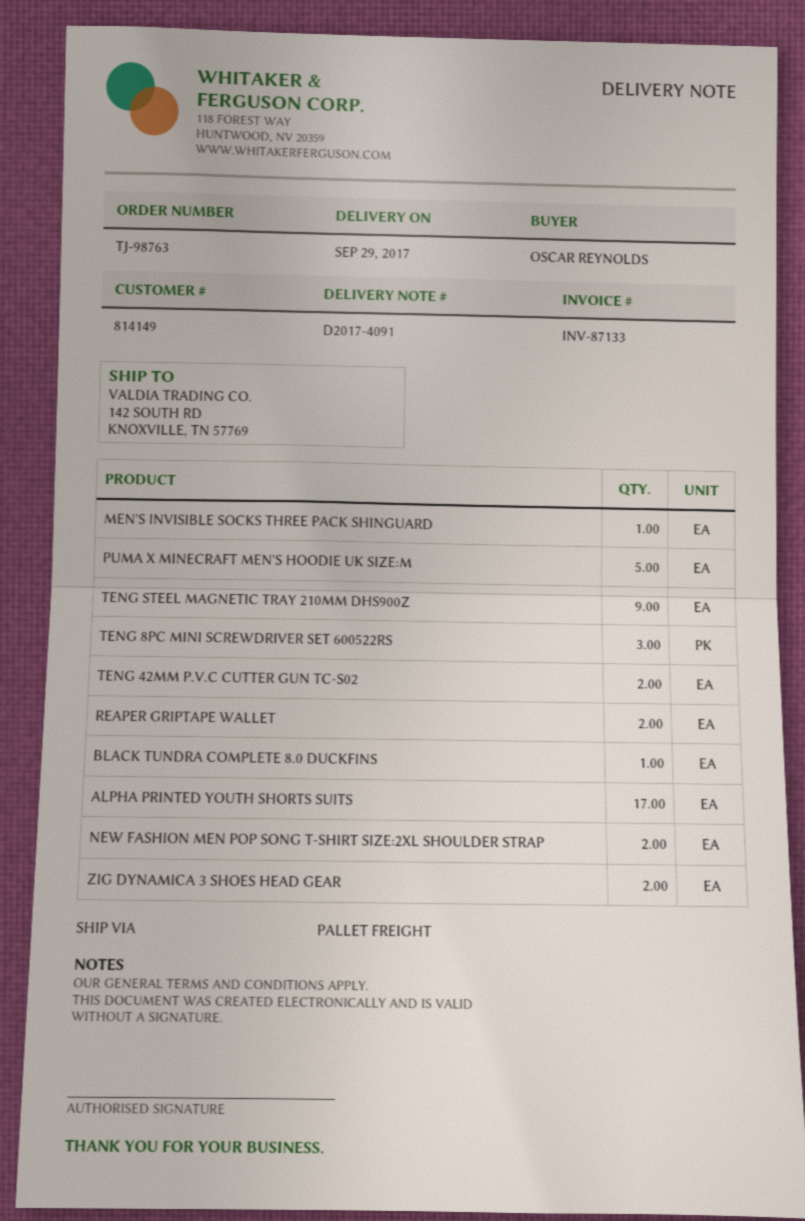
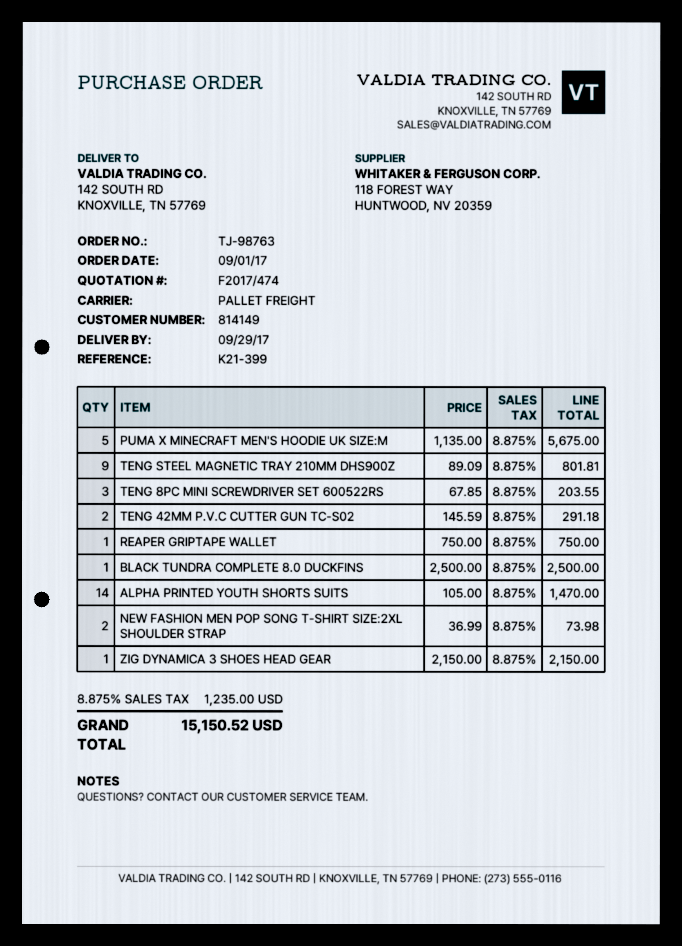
MEN'S INVISIBLE SOCKS THREE PACK SHINGUARD: 1 -> none
REAPER GRIPTAPE WALLET: 2 -> 1
ALPHA PRINTED YOUTH SHORTS SUITS: 17 -> 14
ZIG DYNAMICA 3 SHOES HEAD GEAR: 2 -> 1

